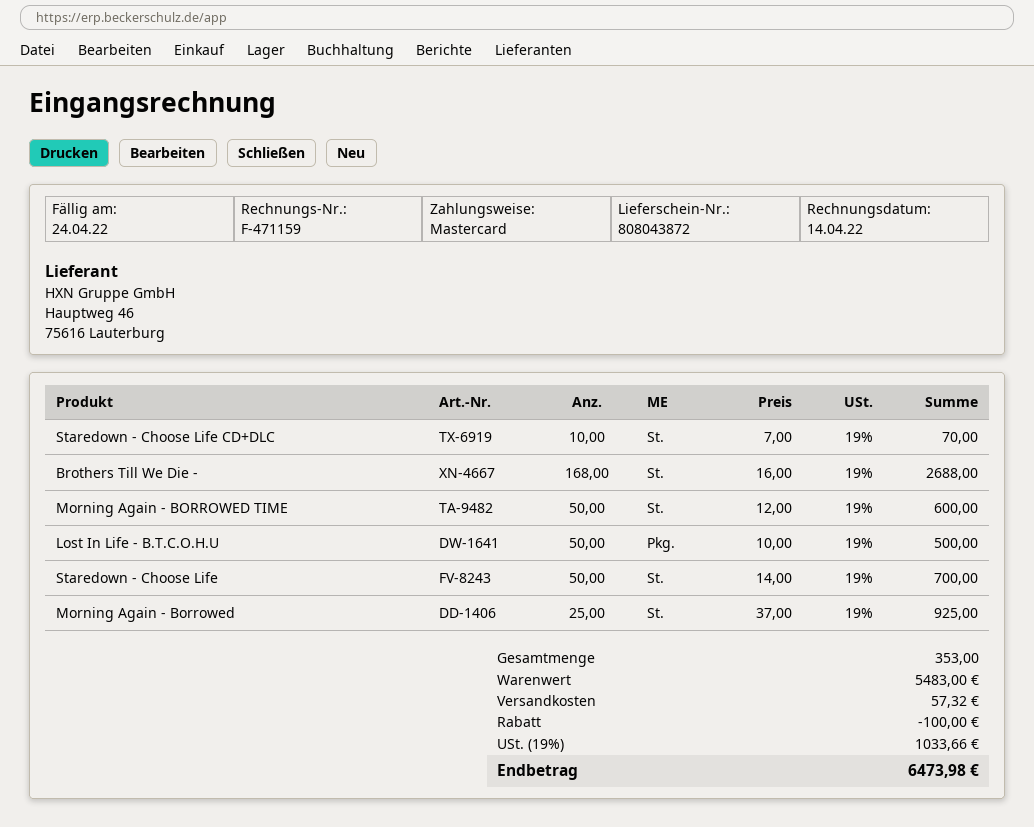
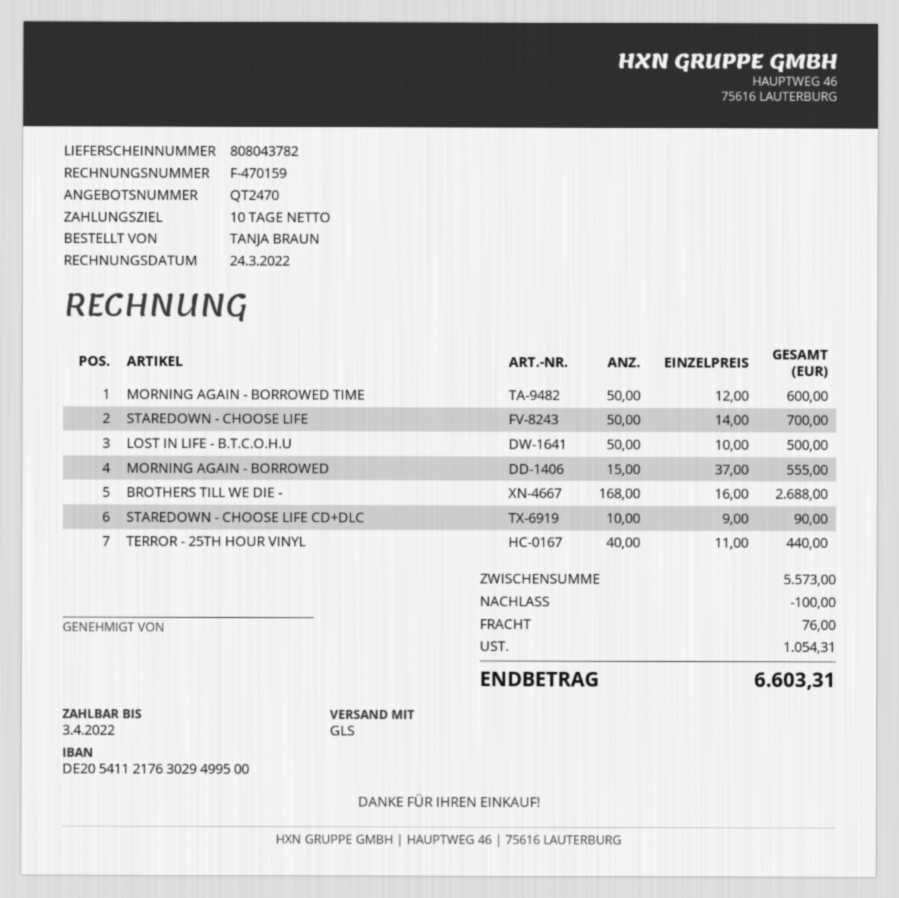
delivery note number: 808043872 -> 808043782
invoice number: F-471159 -> F-470159
invoice date: 2022-04-14 -> 2022-03-24
due date: 2022-04-24 -> 2022-04-03
Staredown - Choose Life CD+DLC: 10 x 7.00 = 70.00 -> 10 x 9.00 = 90.00
Morning Again - Borrowed: 25 x 37.00 = 925.00 -> 15 x 37.00 = 555.00
TERROR - 25TH HOUR VINYL: none -> 40 x 11.00 = 440.00
subtotal: 5483.00 -> 5573.00
shipping: 57.32 -> 76.00
tax: 1033.66 -> 1054.31
total: 6473.98 -> 6603.31

